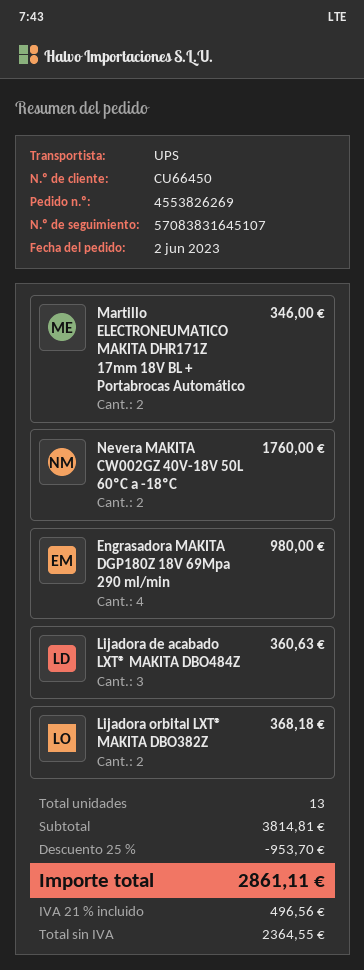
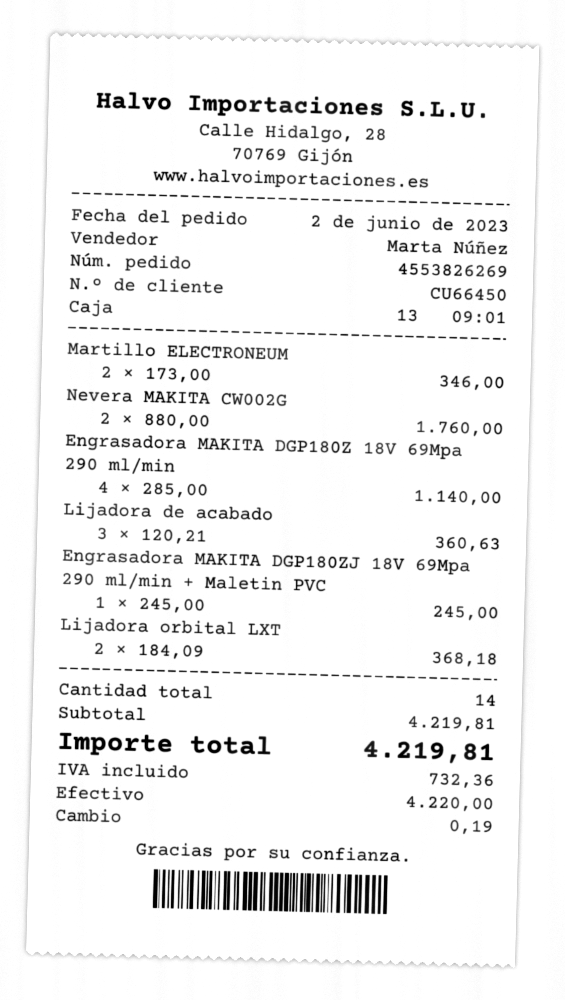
Engrasadora MAKITA DGP180Z 18V 69Mpa 290 ml/min: 4 for 980.00 -> 4 for 1140.00
Engrasadora MAKITA DGP180ZJ 18V 69Mpa 290 ml/min + Maletin PVC: none -> 1 for 245.00
total quantity: 13 -> 14
subtotal: 3814.81 -> 4219.81
discount: 25% = 953.70 -> none
tax: 496.56 -> 732.36
total: 2861.11 -> 4219.81

